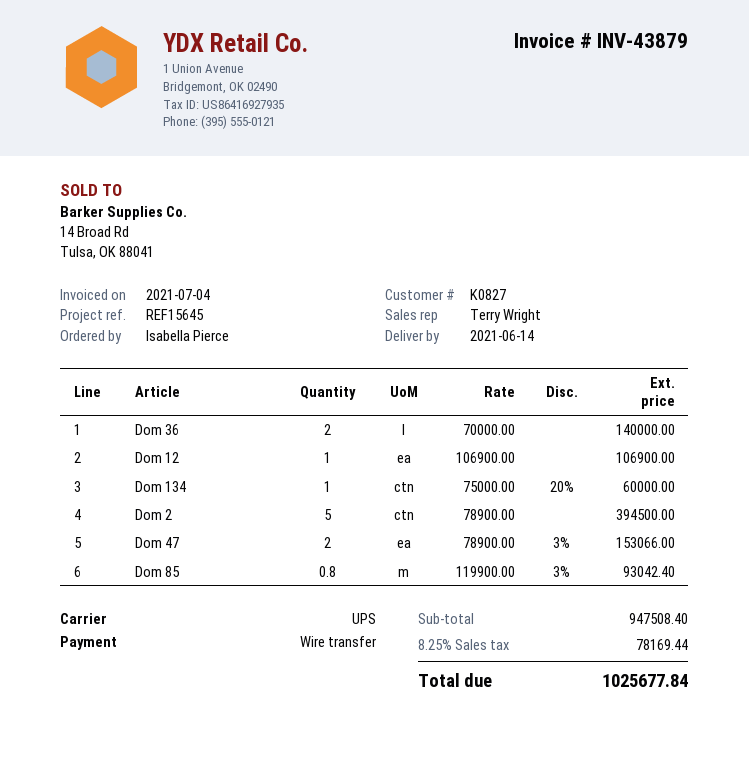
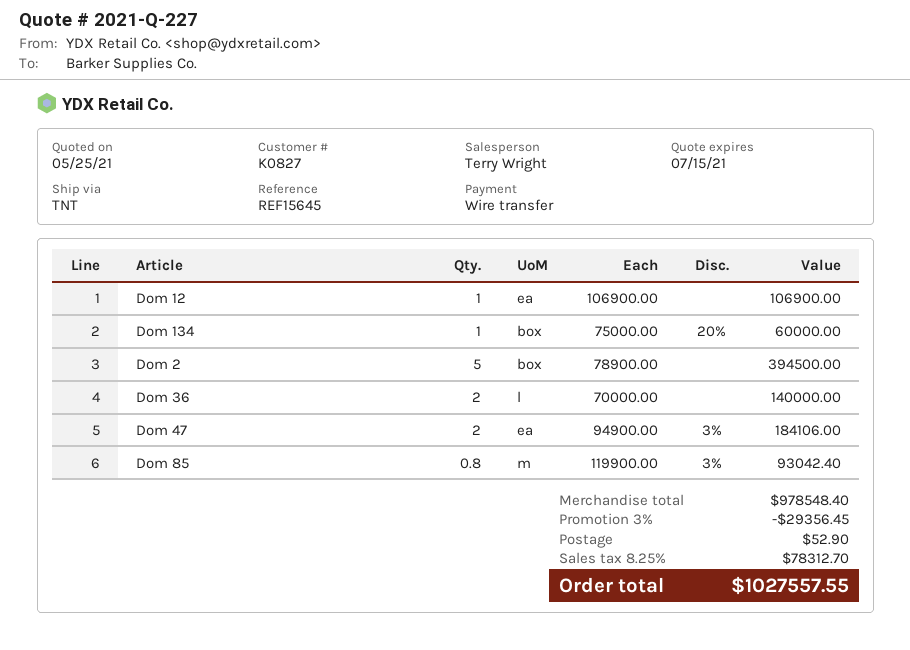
shipping method: UPS -> TNT
Dom 47: 2 x 78900.00 - 3% = 153066.00 -> 2 x 94900.00 - 3% = 184106.00
subtotal: 947508.40 -> 978548.40
discount: none -> 3% = 29356.45
shipping: none -> 52.90
tax: 8.25% = 78169.44 -> 8.25% = 78312.70
total: 1025677.84 -> 1027557.55

